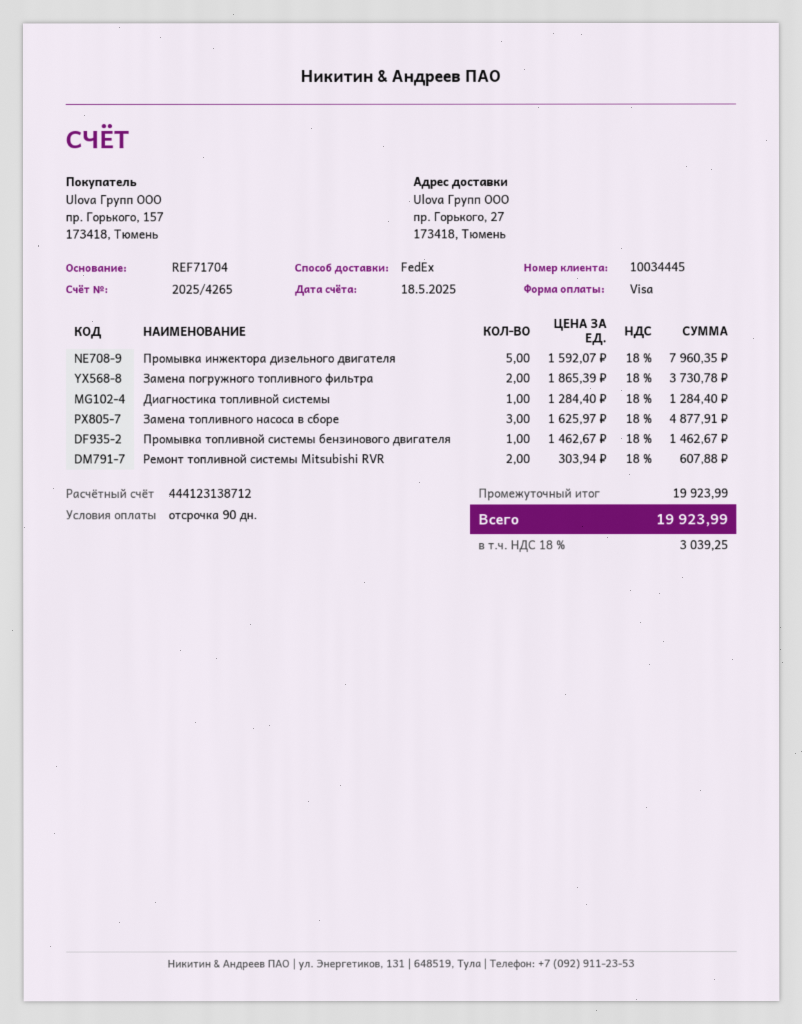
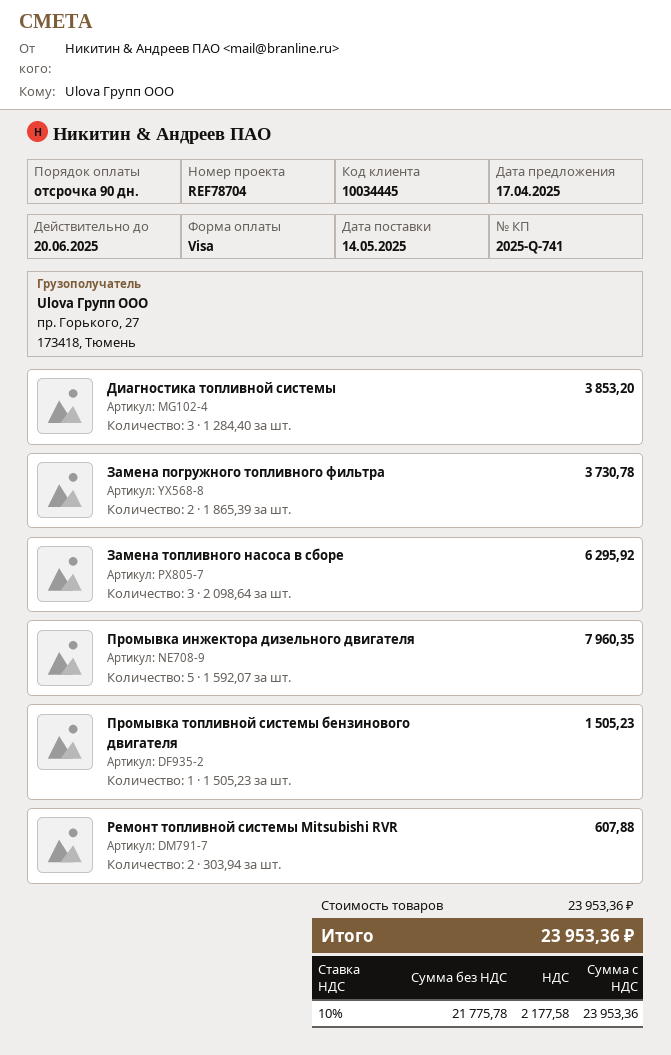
reference: REF71704 -> REF78704
Диагностика топливной системы: 1 x 1284.40 = 1284.40 -> 3 x 1284.40 = 3853.20
Замена топливного насоса в сборе: 3 x 1625.97 = 4877.91 -> 3 x 2098.64 = 6295.92
Промывка топливной системы бензинового двигателя: 1 x 1462.67 = 1462.67 -> 1 x 1505.23 = 1505.23
subtotal: 19923.99 -> 23953.36
tax: 18% = 3039.25 -> 10% = 2177.58
total: 19923.99 -> 23953.36

